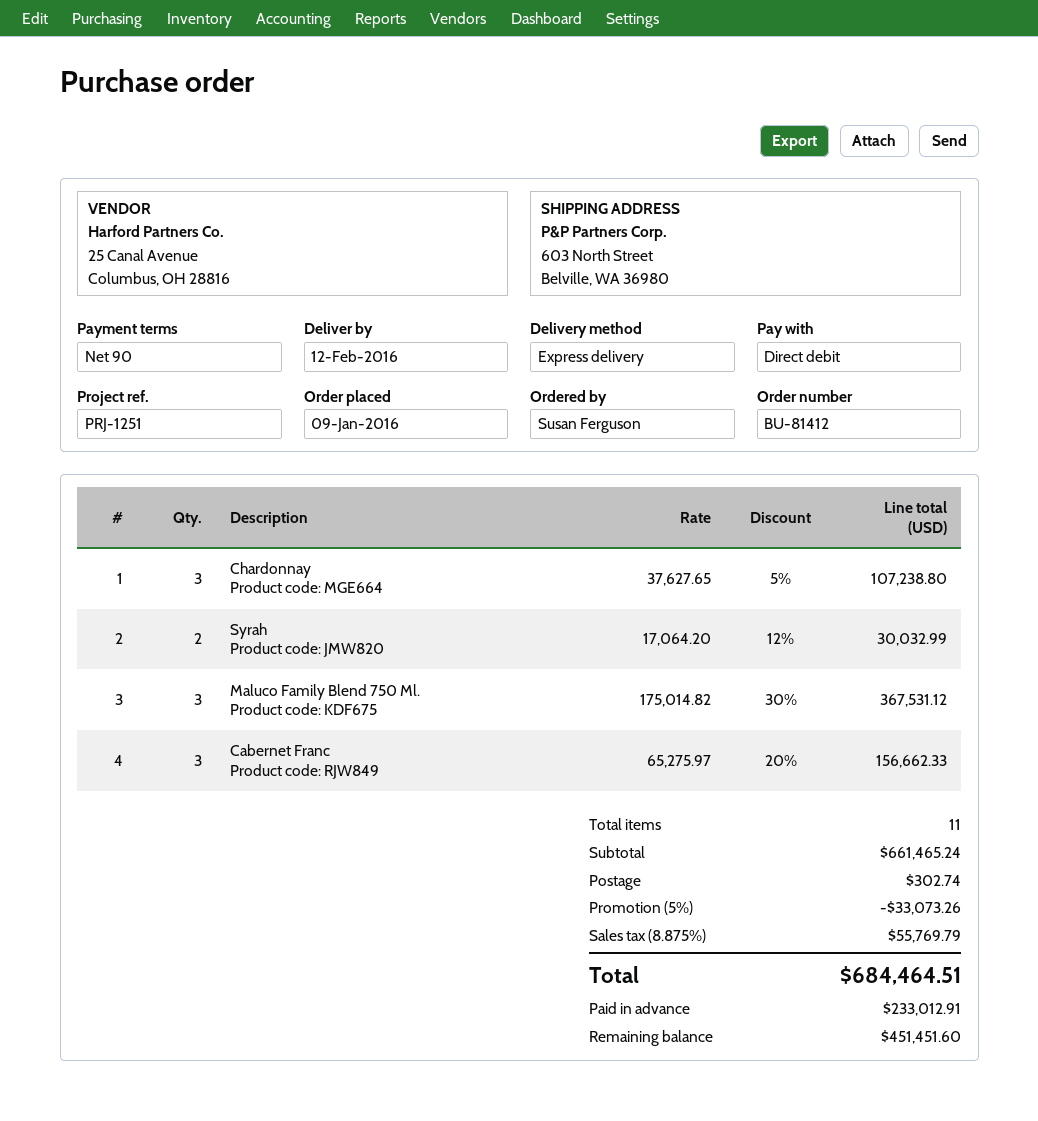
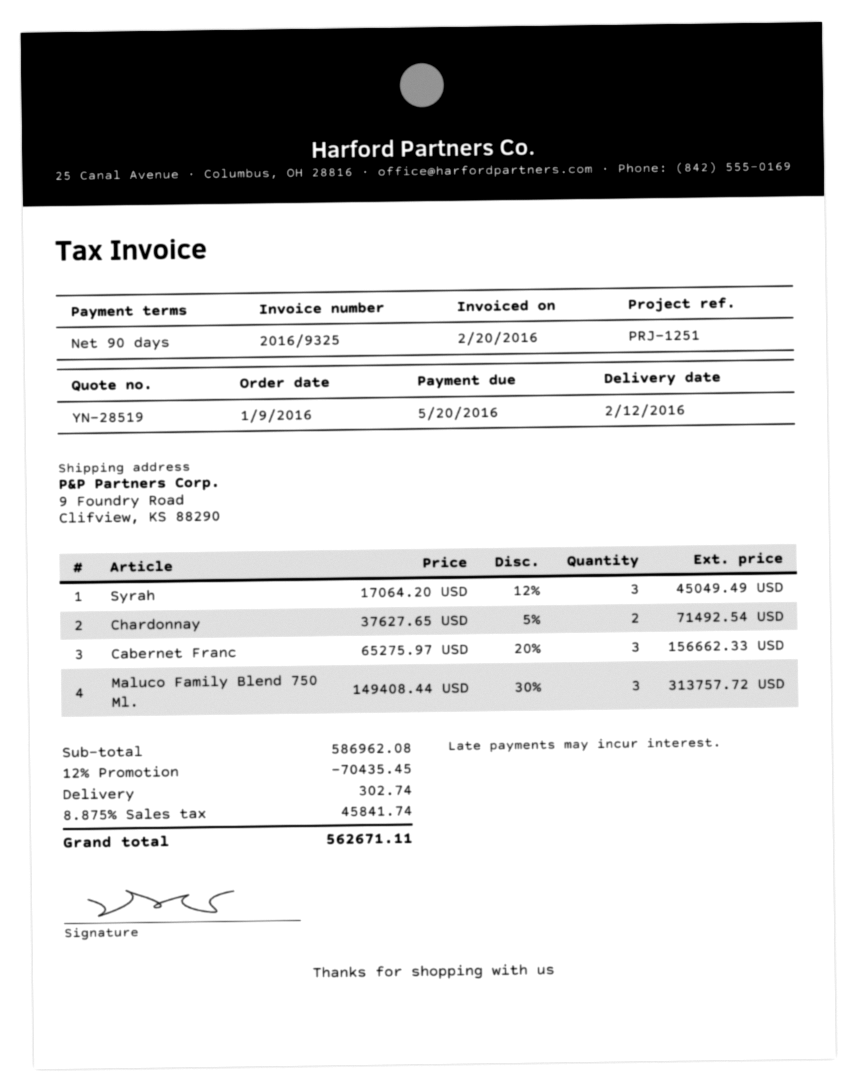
ship to: 603 North Street, Belville, WA 36980 -> 9 Foundry Road, Clifview, KS 88290
Chardonnay: 3 x 37627.65 - 5% = 107238.80 -> 2 x 37627.65 - 5% = 71492.54
Syrah: 2 x 17064.20 - 12% = 30032.99 -> 3 x 17064.20 - 12% = 45049.49
Maluco Family Blend 750 Ml.: 3 x 175014.82 - 30% = 367531.12 -> 3 x 149408.44 - 30% = 313757.72
subtotal: 661465.24 -> 586962.08
discount: 5% = 33073.26 -> 12% = 70435.45
tax: 8.875% = 55769.79 -> 8.875% = 45841.74
total: 684464.51 -> 562671.11

